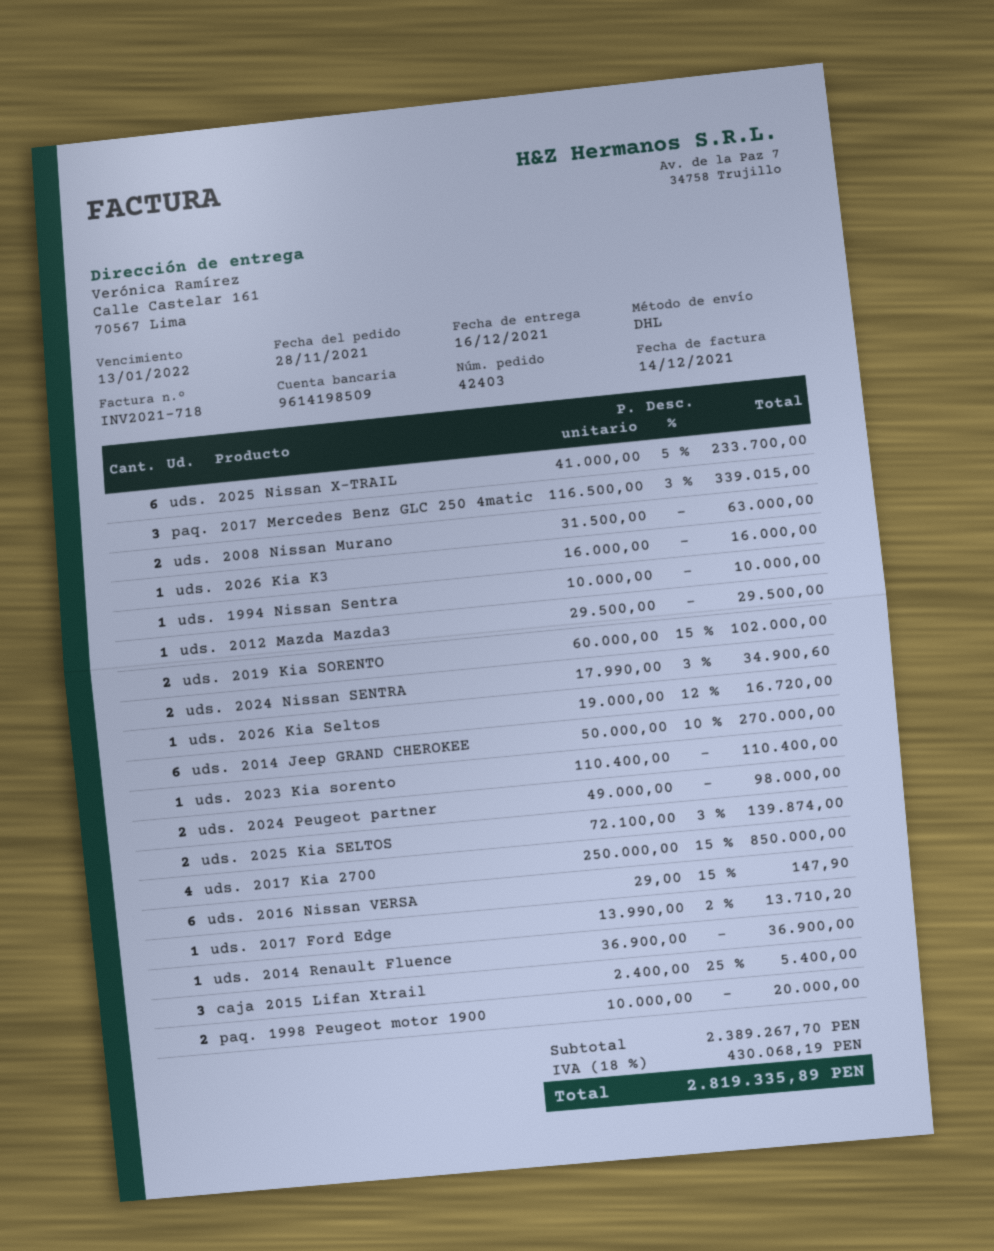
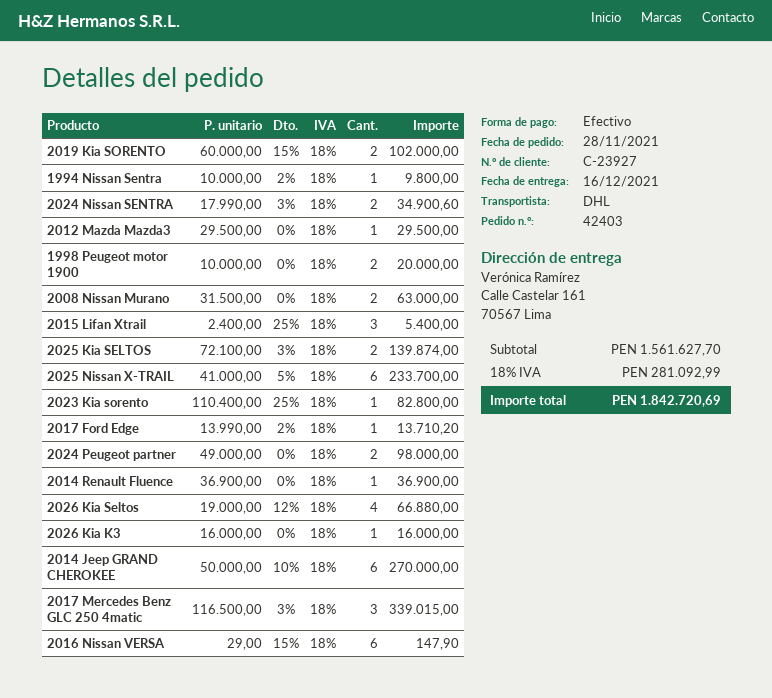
1994 Nissan Sentra: 1 x 10000.00 = 10000.00 -> 1 x 10000.00 - 2% = 9800.00
2026 Kia Seltos: 1 x 19000.00 - 12% = 16720.00 -> 4 x 19000.00 - 12% = 66880.00
2023 Kia sorento: 1 x 110400.00 = 110400.00 -> 1 x 110400.00 - 25% = 82800.00
2017 Kia 2700: 4 x 250000.00 - 15% = 850000.00 -> none
subtotal: 2389267.70 -> 1561627.70
tax: 18% = 430068.19 -> 18% = 281092.99
total: 2819335.89 -> 1842720.69

